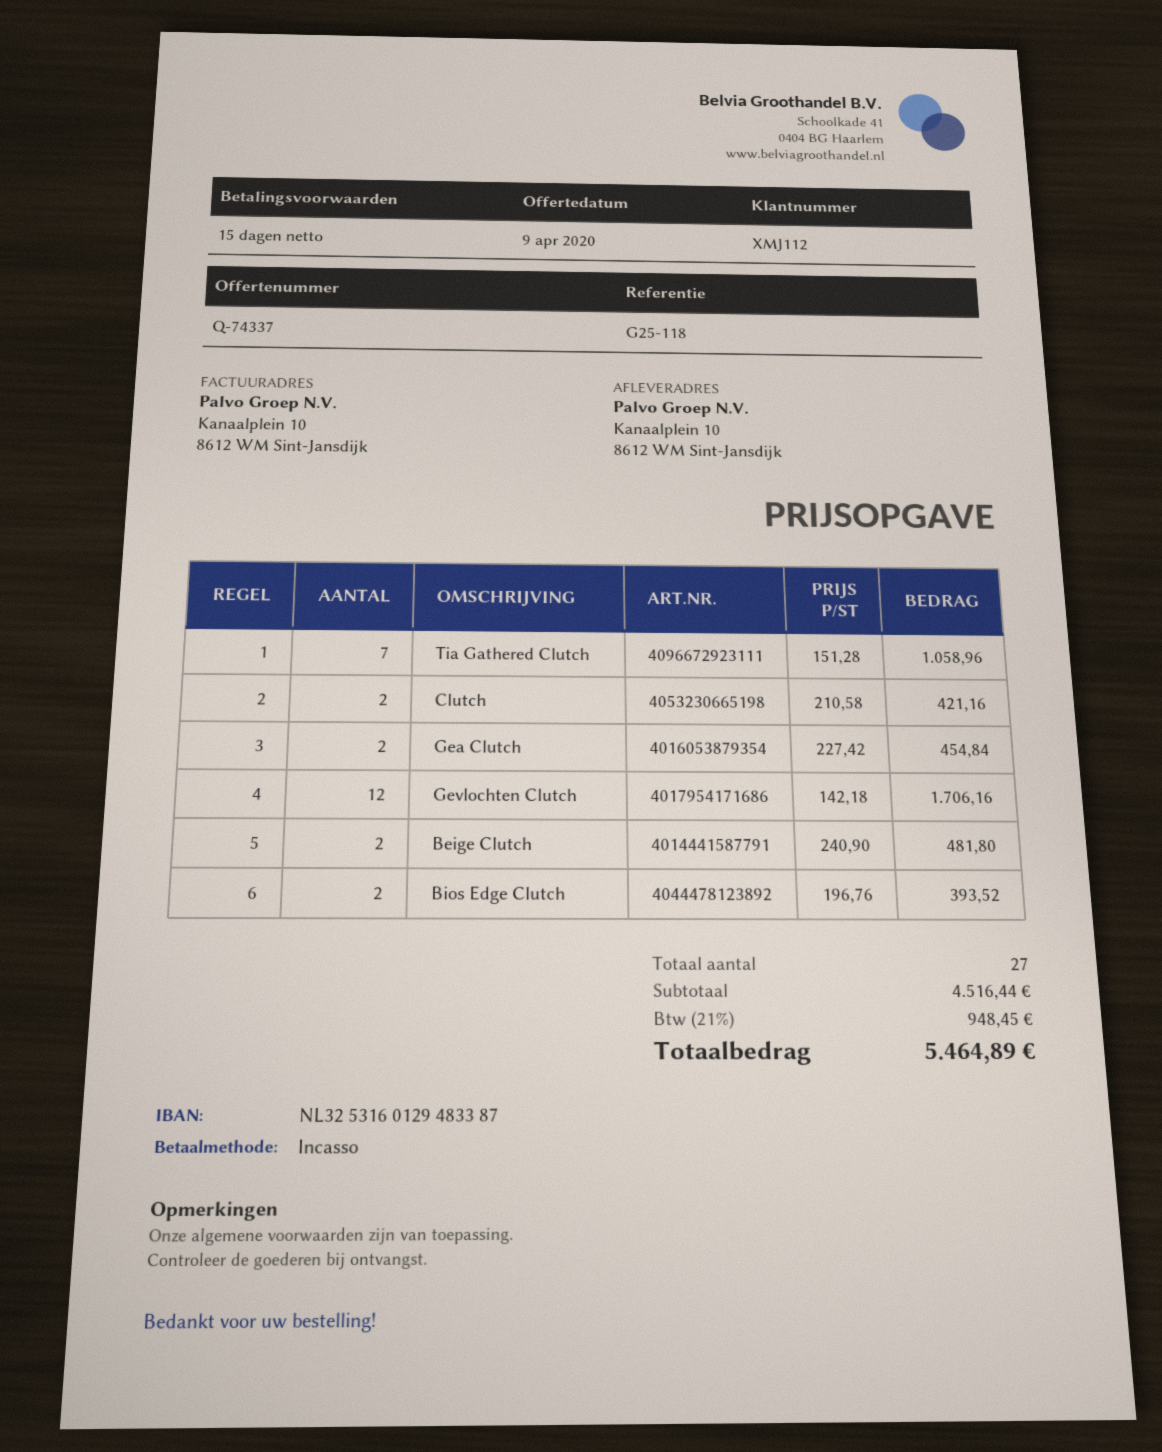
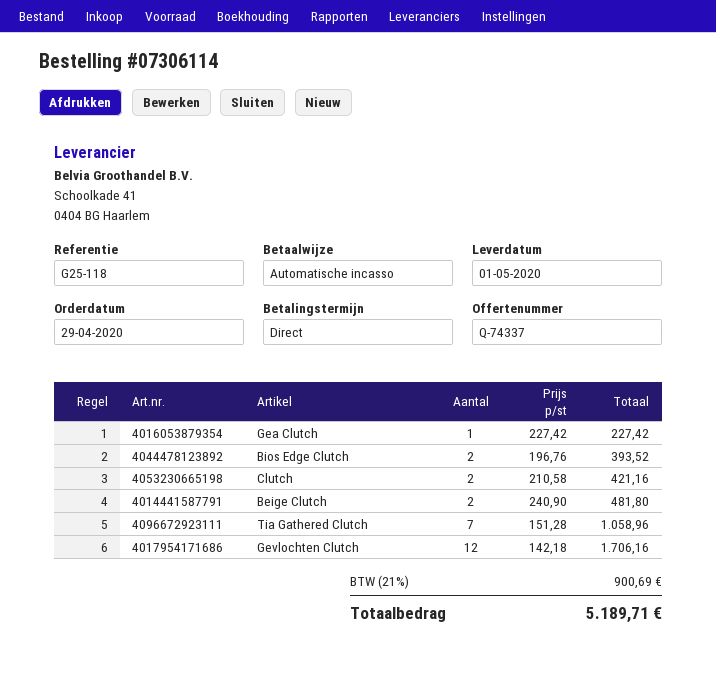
payment terms: 15 days -> on receipt
Gea Clutch: 2 x 227.42 = 454.84 -> 1 x 227.42 = 227.42
tax: 21% = 948.45 -> 21% = 900.69
total: 5464.89 -> 5189.71

